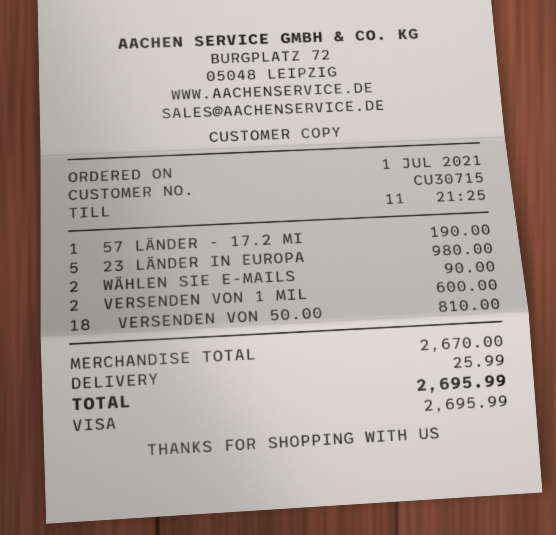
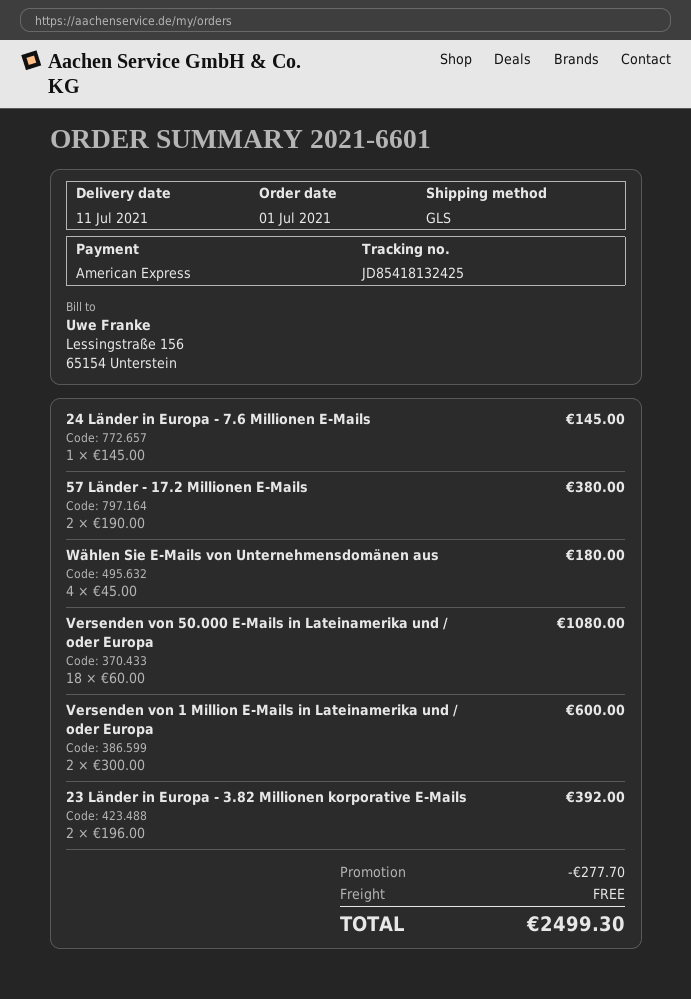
payment method: Visa -> American Express
57 LÄNDER - 17.2 MI: 1 for 190.00 -> 2 for 380.00
23 LÄNDER IN EUROPA: 5 for 980.00 -> 2 for 392.00
WÄHLEN SIE E-MAILS: 2 for 90.00 -> 4 for 180.00
VERSENDEN VON 50.00: 18 for 810.00 -> 18 for 1080.00
24 Länder in Europa - 7.6 Millionen E-Mails: none -> 1 for 145.00
discount: none -> 277.70
shipping: 25.99 -> 0.00
total: 2695.99 -> 2499.30

